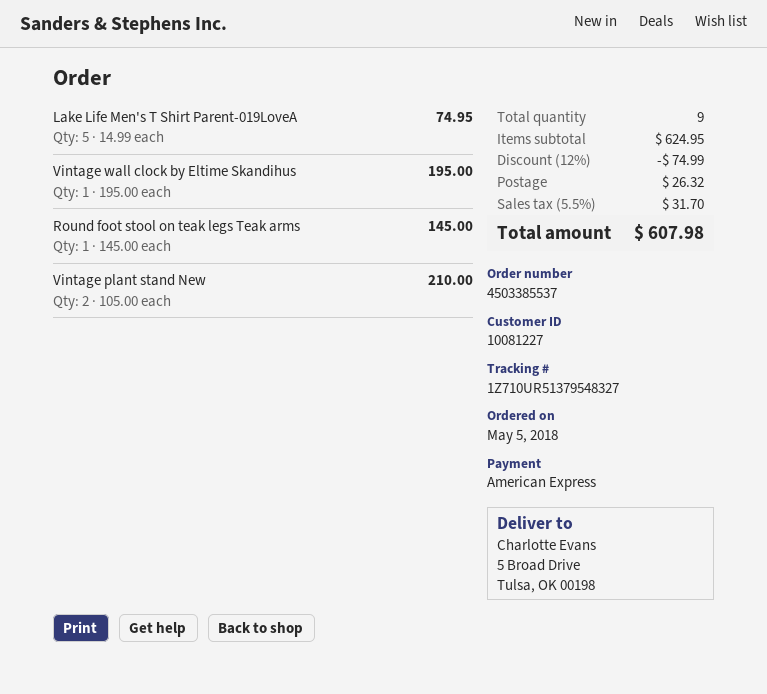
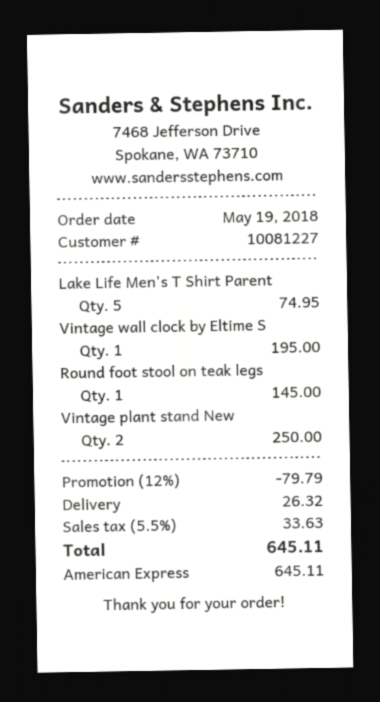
order date: 2018-05-05 -> 2018-05-19
Vintage plant stand New: 2 for 210.00 -> 2 for 250.00
discount: 12% = 74.99 -> 12% = 79.79
tax: 5.5% = 31.70 -> 5.5% = 33.63
total: 607.98 -> 645.11

